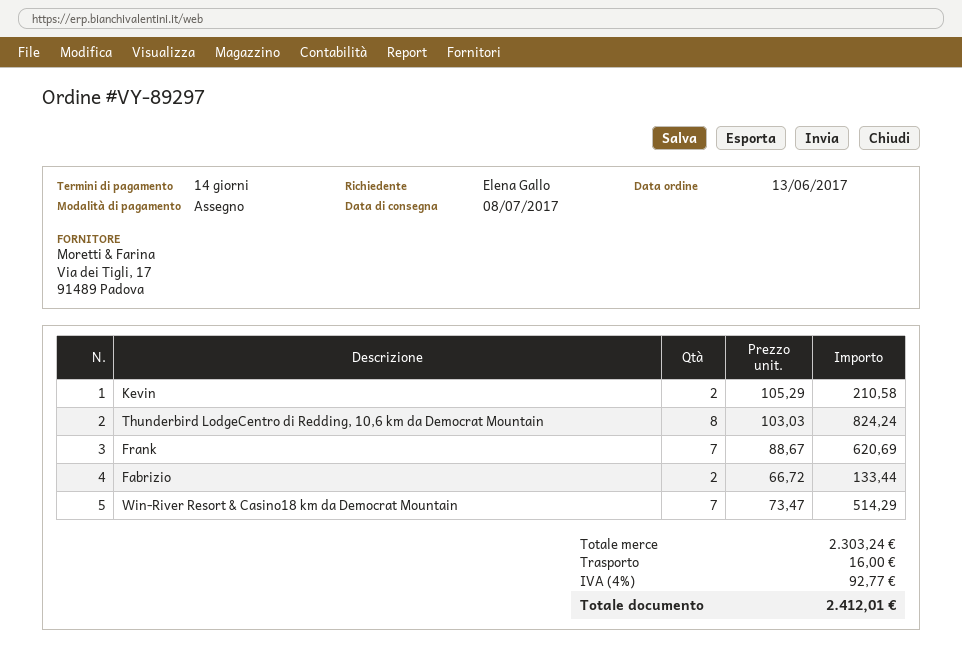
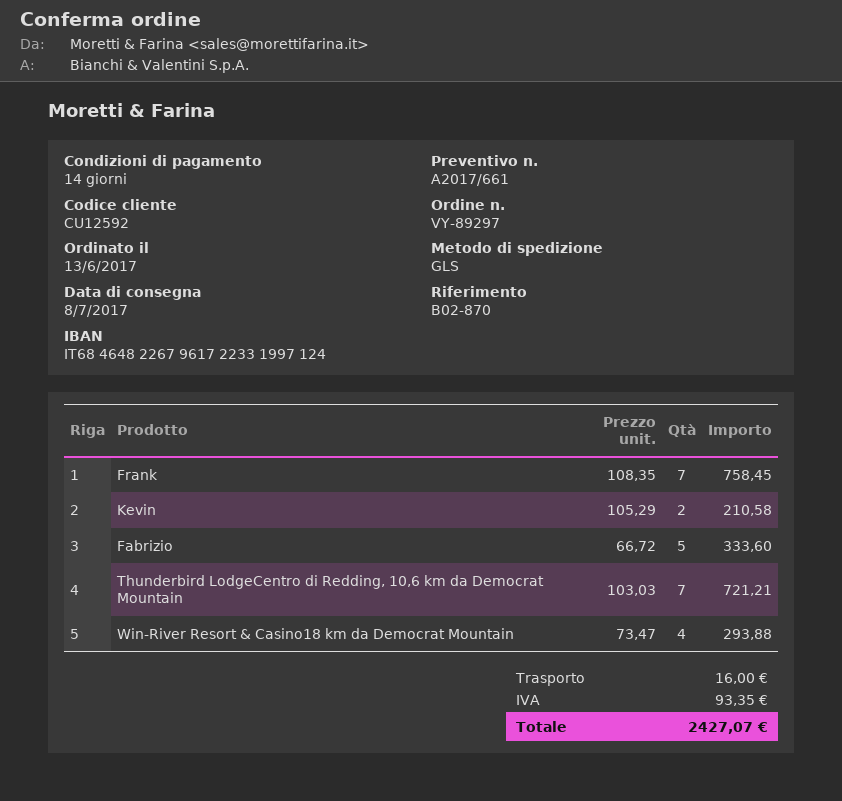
Thunderbird LodgeCentro di Redding, 10,6 km da Democrat Mountain: 8 x 103.03 = 824.24 -> 7 x 103.03 = 721.21
Frank: 7 x 88.67 = 620.69 -> 7 x 108.35 = 758.45
Fabrizio: 2 x 66.72 = 133.44 -> 5 x 66.72 = 333.60
Win-River Resort & Casino18 km da Democrat Mountain: 7 x 73.47 = 514.29 -> 4 x 73.47 = 293.88
tax: 92.77 -> 93.35
total: 2412.01 -> 2427.07

